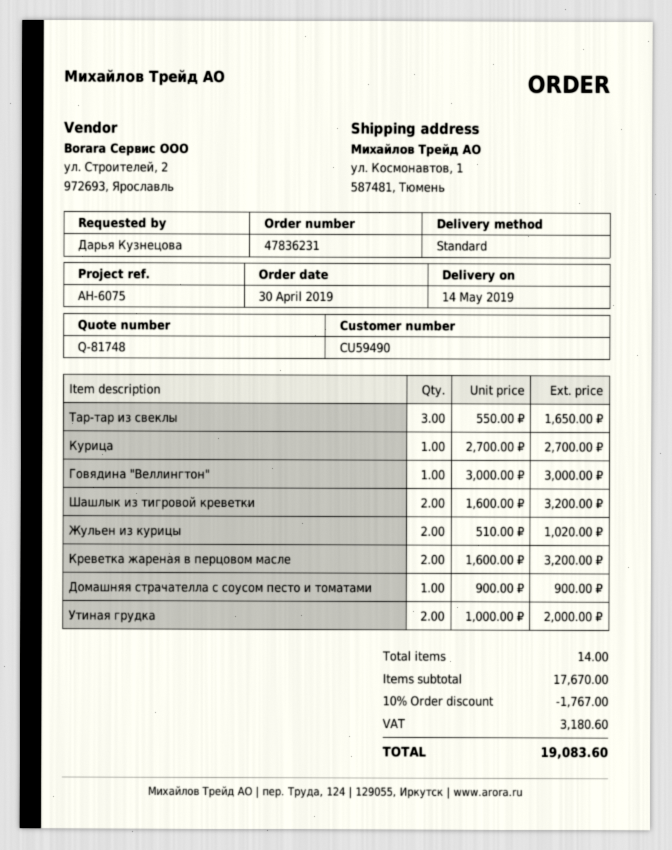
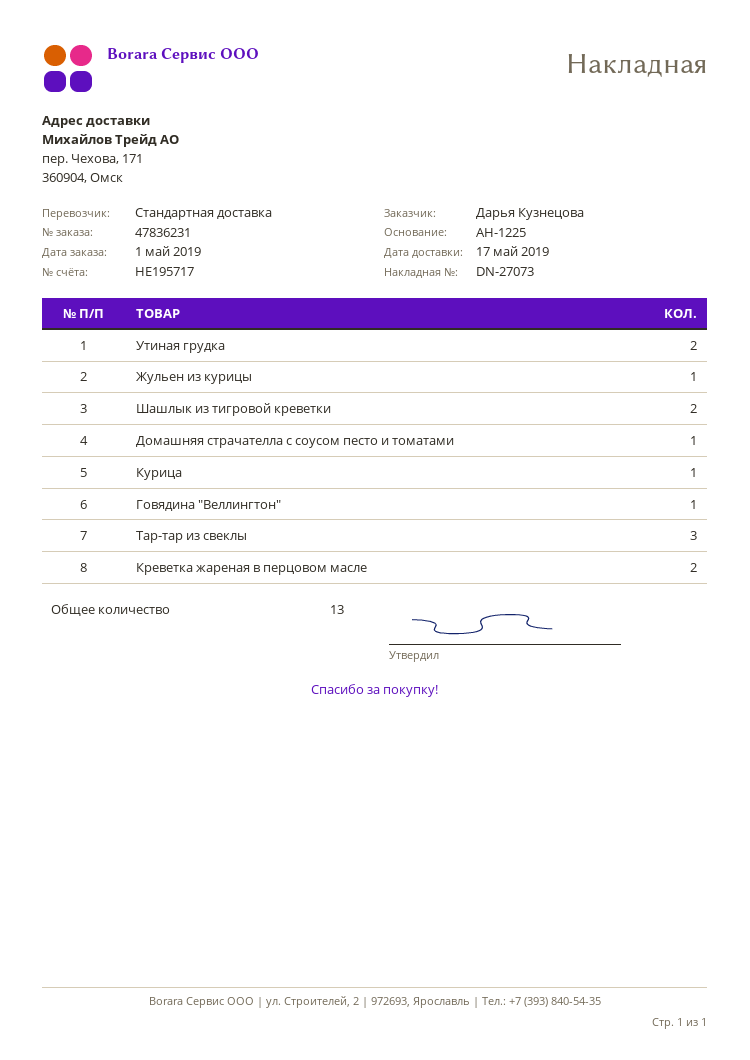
order date: 2019-04-30 -> 2019-05-01
delivery date: 2019-05-14 -> 2019-05-17
reference: AH-6075 -> AH-1225
ship to: ул. Космонавтов, 1, 587481, Тюмень -> пер. Чехова, 171, 360904, Омск
Жульен из курицы: 2 -> 1
total quantity: 14 -> 13

